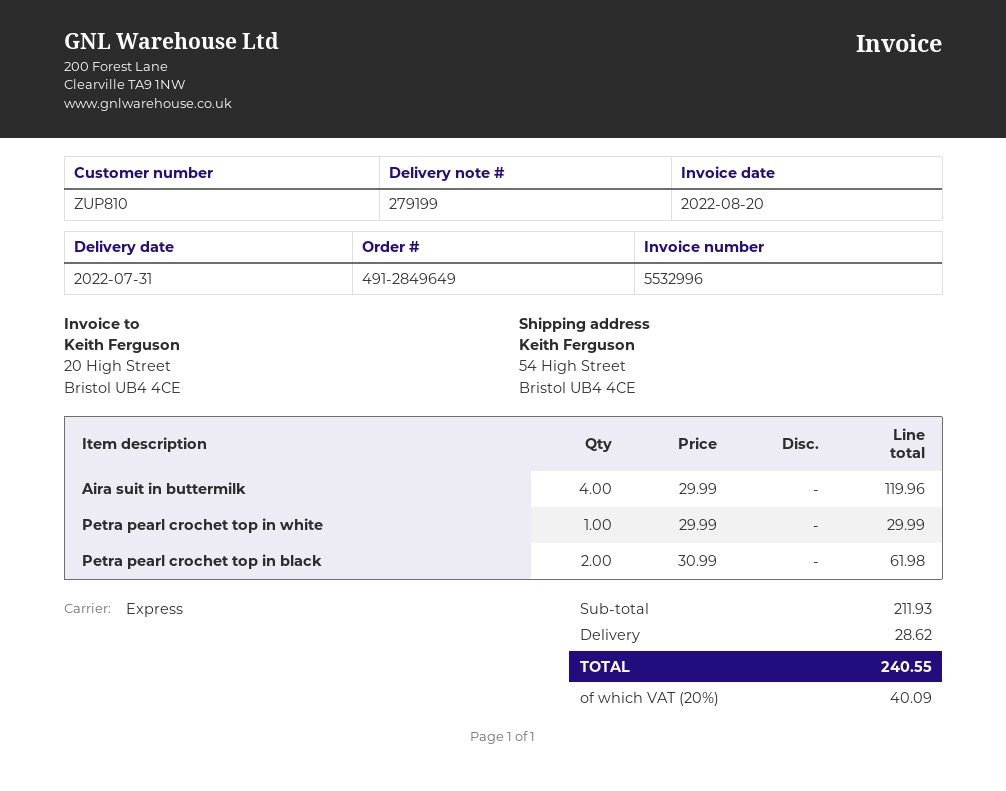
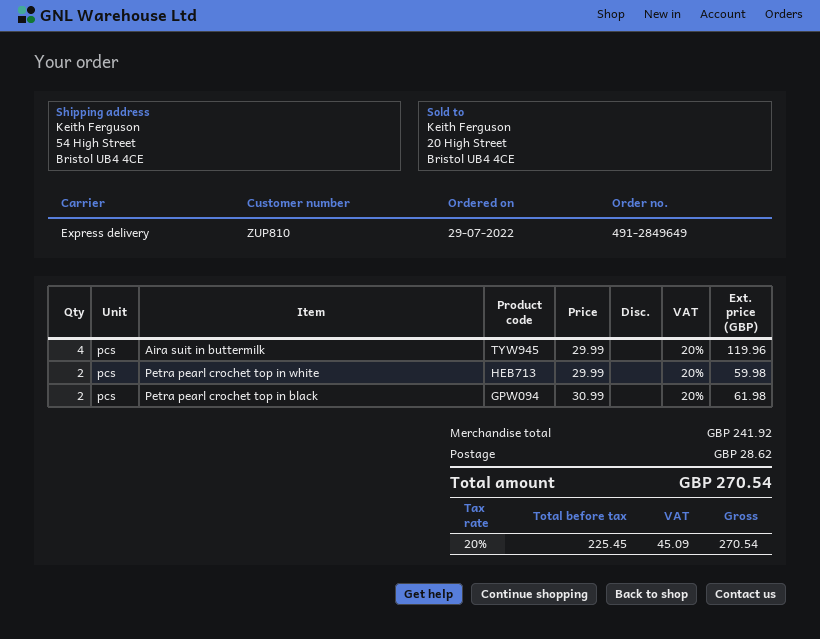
Petra pearl crochet top in white: 1 x 29.99 = 29.99 -> 2 x 29.99 = 59.98
subtotal: 211.93 -> 241.92
tax: 20% = 40.09 -> 20% = 45.09
total: 240.55 -> 270.54

